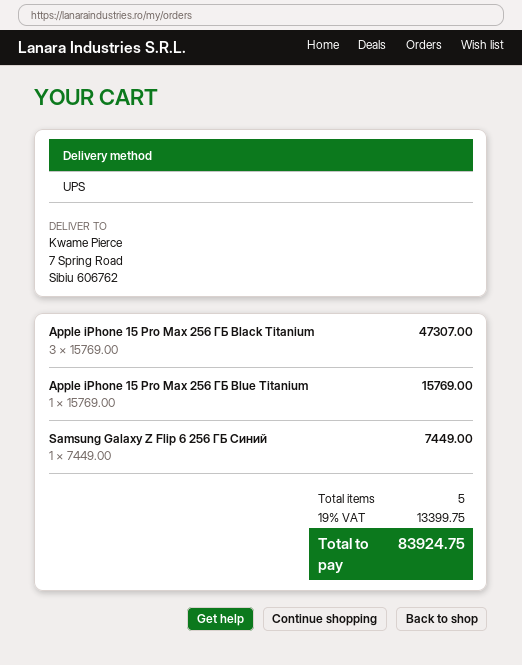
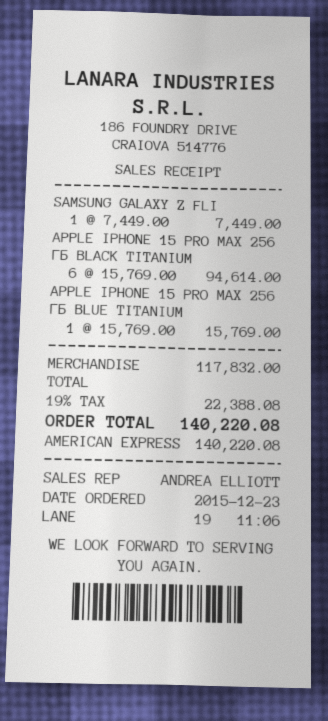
Apple iPhone 15 Pro Max 256 ГБ Black Titanium: 3 x 15769.00 = 47307.00 -> 6 x 15769.00 = 94614.00
tax: 19% = 13399.75 -> 19% = 22388.08
total: 83924.75 -> 140220.08

